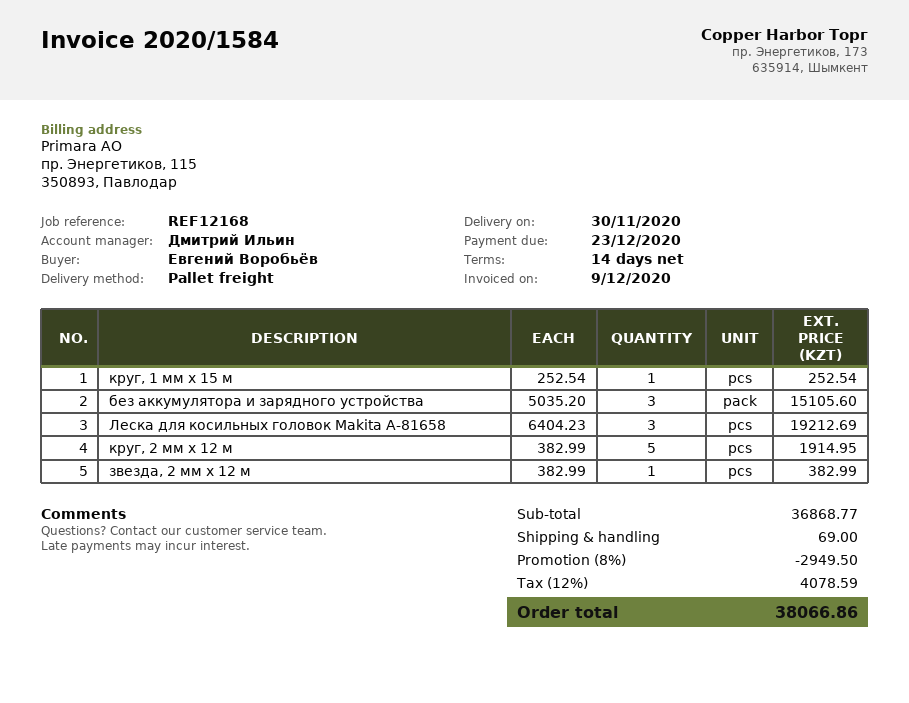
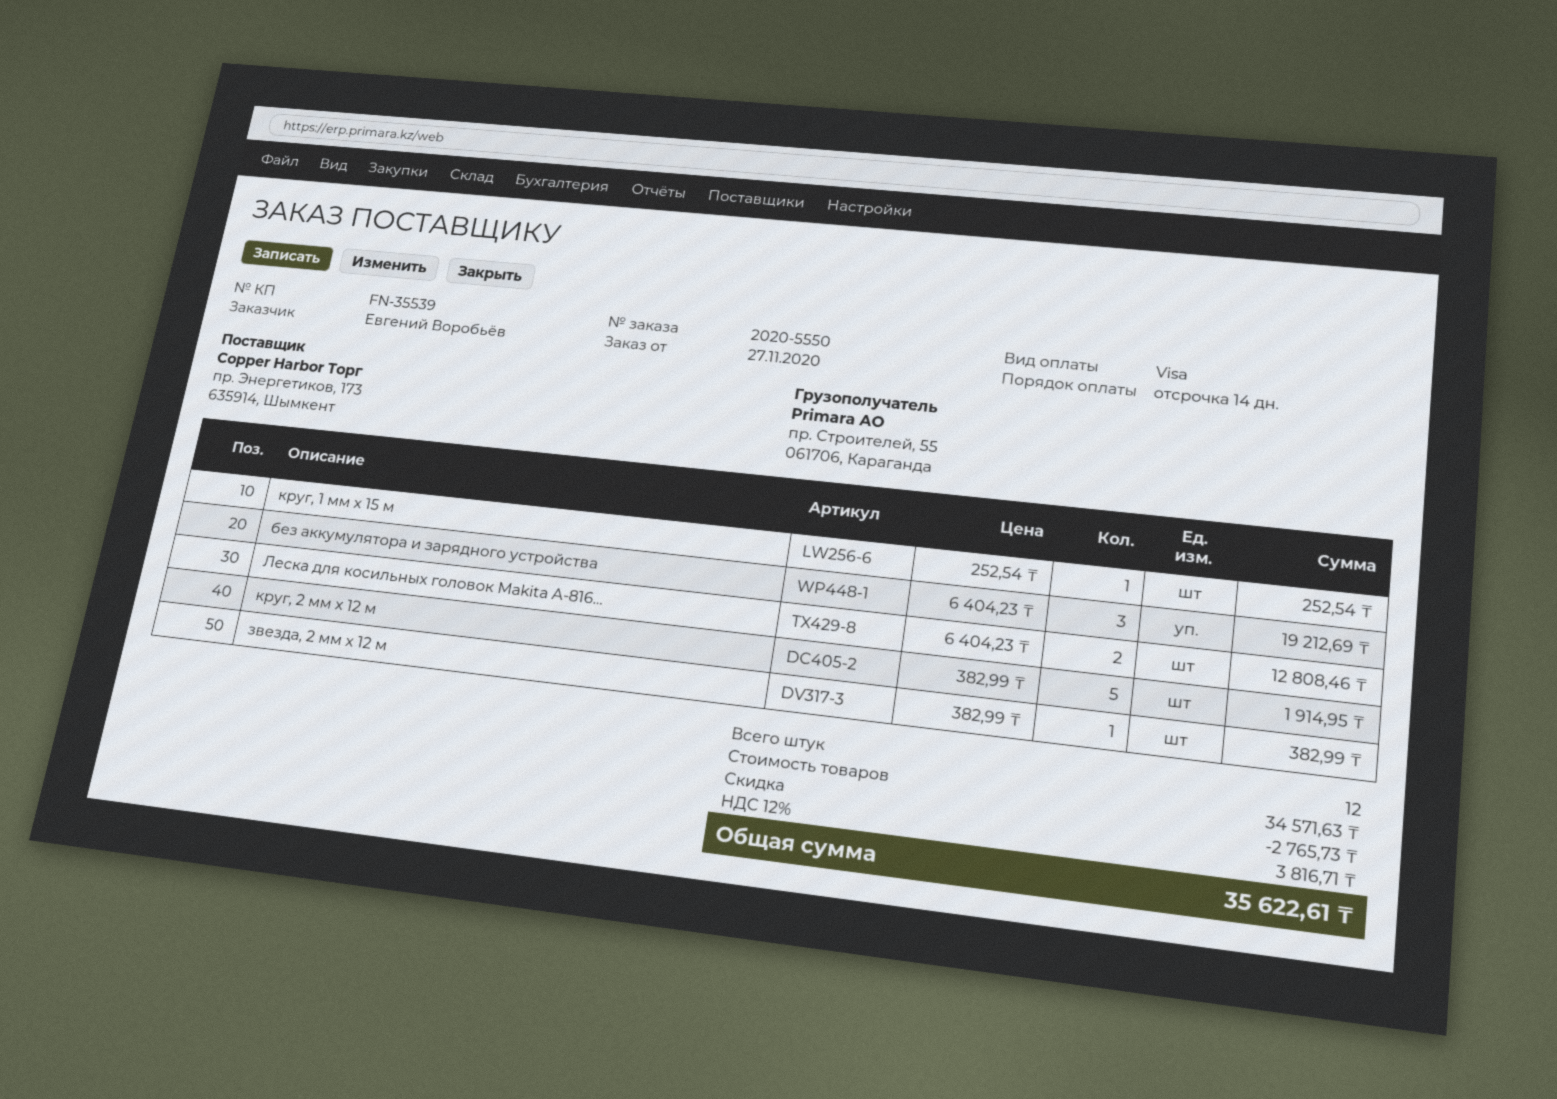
без аккумулятора и зарядного устройства: 3 x 5035.20 = 15105.60 -> 3 x 6404.23 = 19212.69
Леска для косильных головок Makita A-81658: 3 x 6404.23 = 19212.69 -> 2 x 6404.23 = 12808.46
subtotal: 36868.77 -> 34571.63
discount: 2949.50 -> 2765.73
shipping: 69.00 -> none
tax: 12% = 4078.59 -> 12% = 3816.71
total: 38066.86 -> 35622.61

